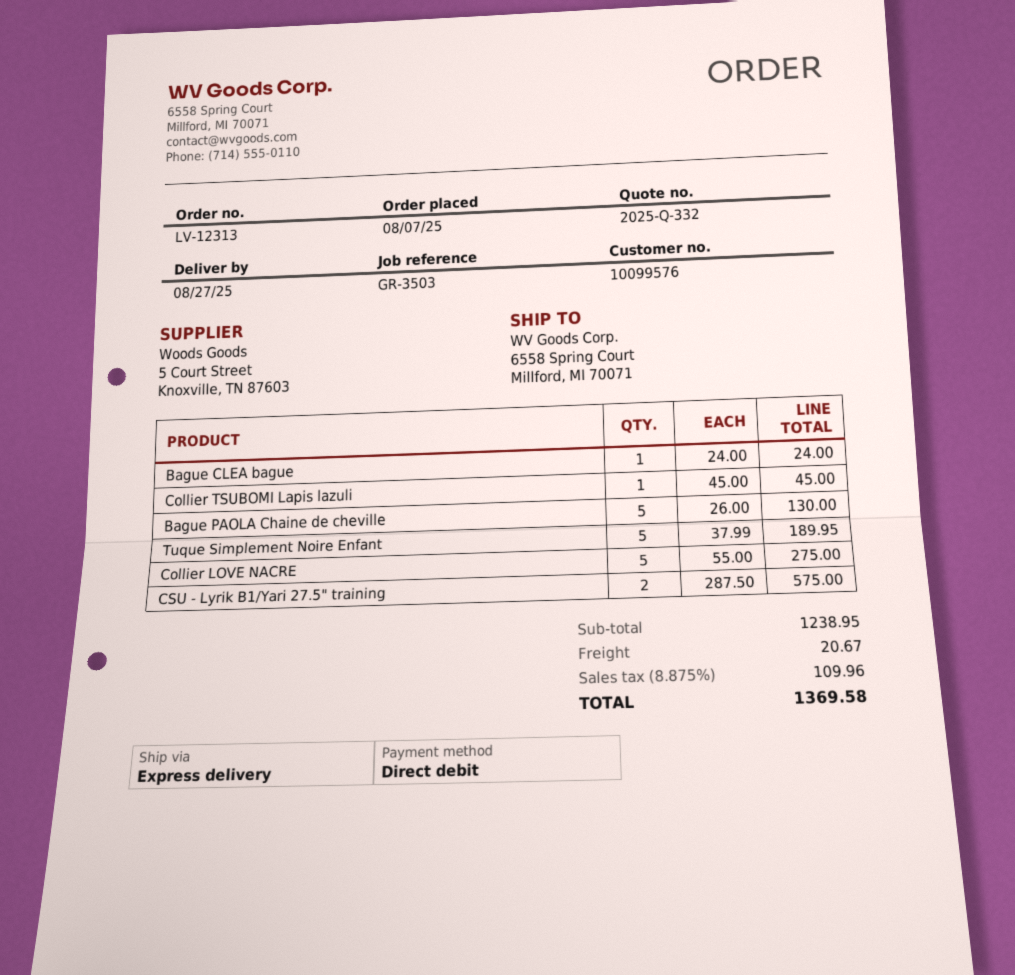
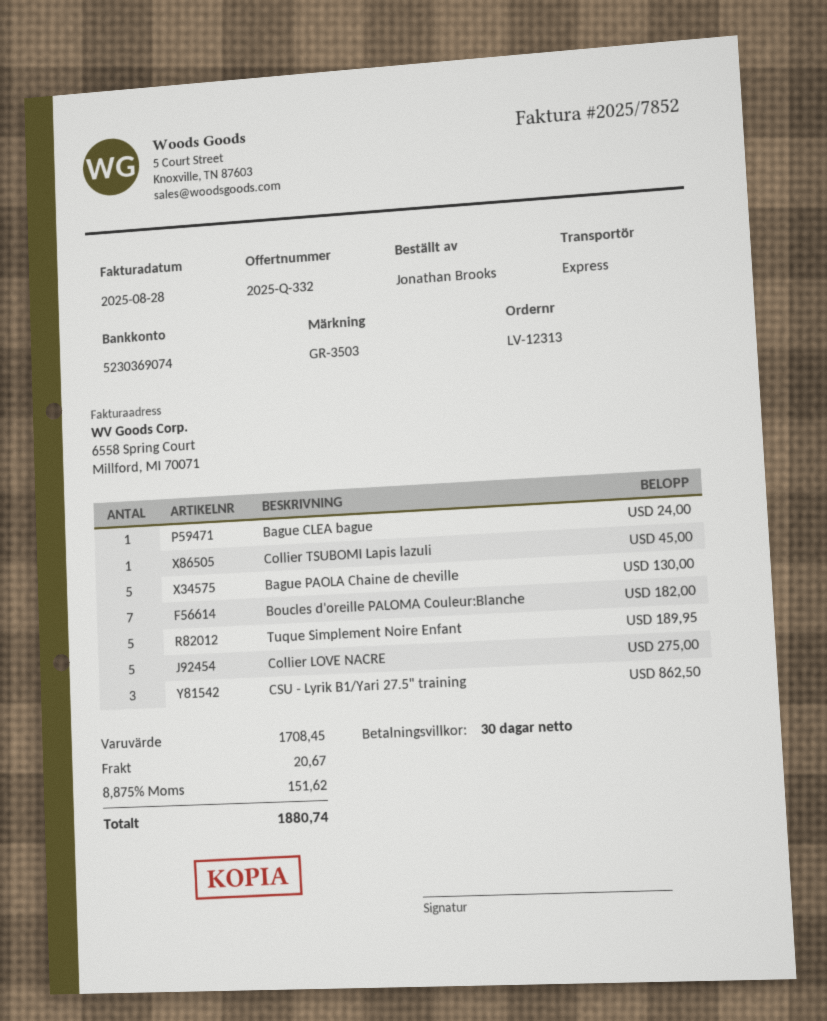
CSU - Lyrik B1/Yari 27.5" training: 2 for 575.00 -> 3 for 862.50
Boucles d'oreille PALOMA Couleur:Blanche: none -> 7 for 182.00
subtotal: 1238.95 -> 1708.45
tax: 8.875% = 109.96 -> 8.875% = 151.62
total: 1369.58 -> 1880.74

